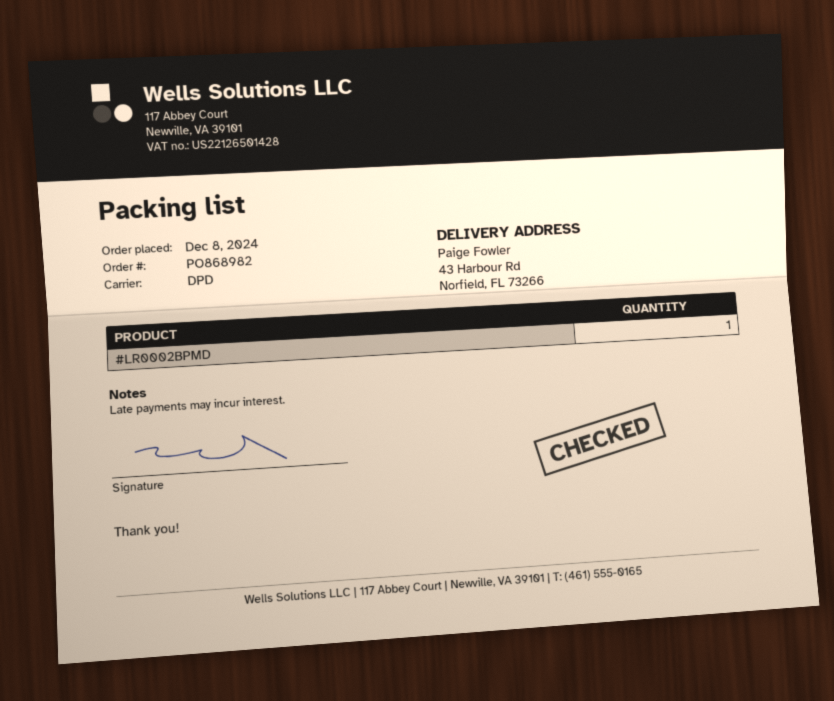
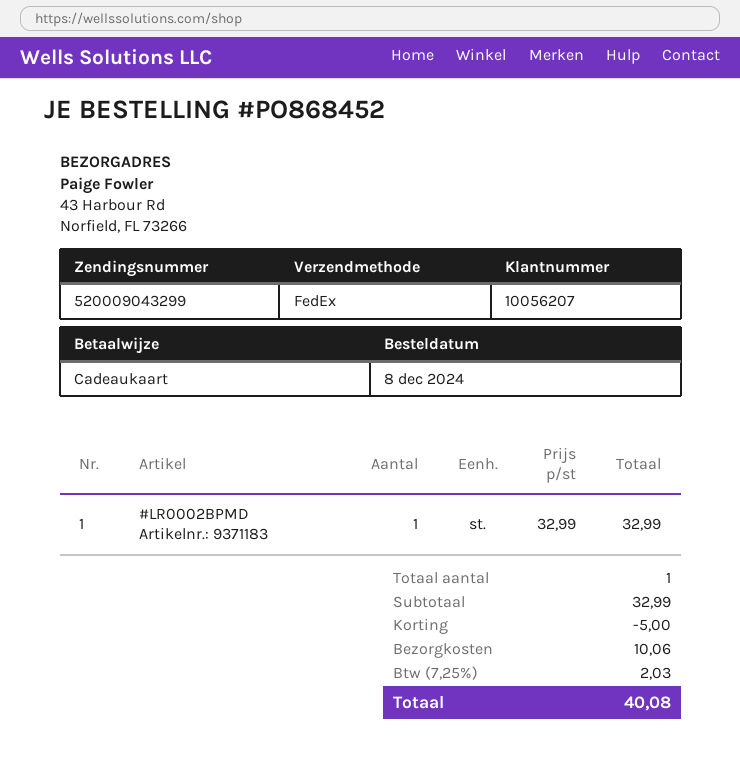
order number: PO868982 -> PO868452
shipping method: DPD -> FedEx

